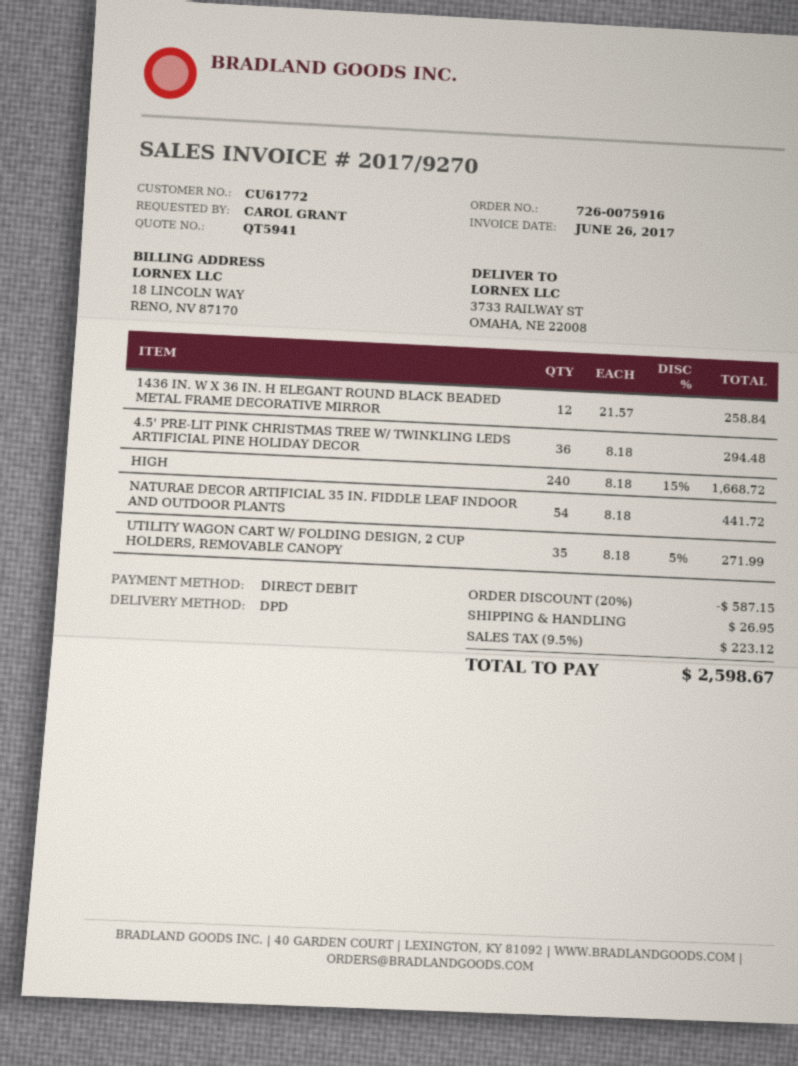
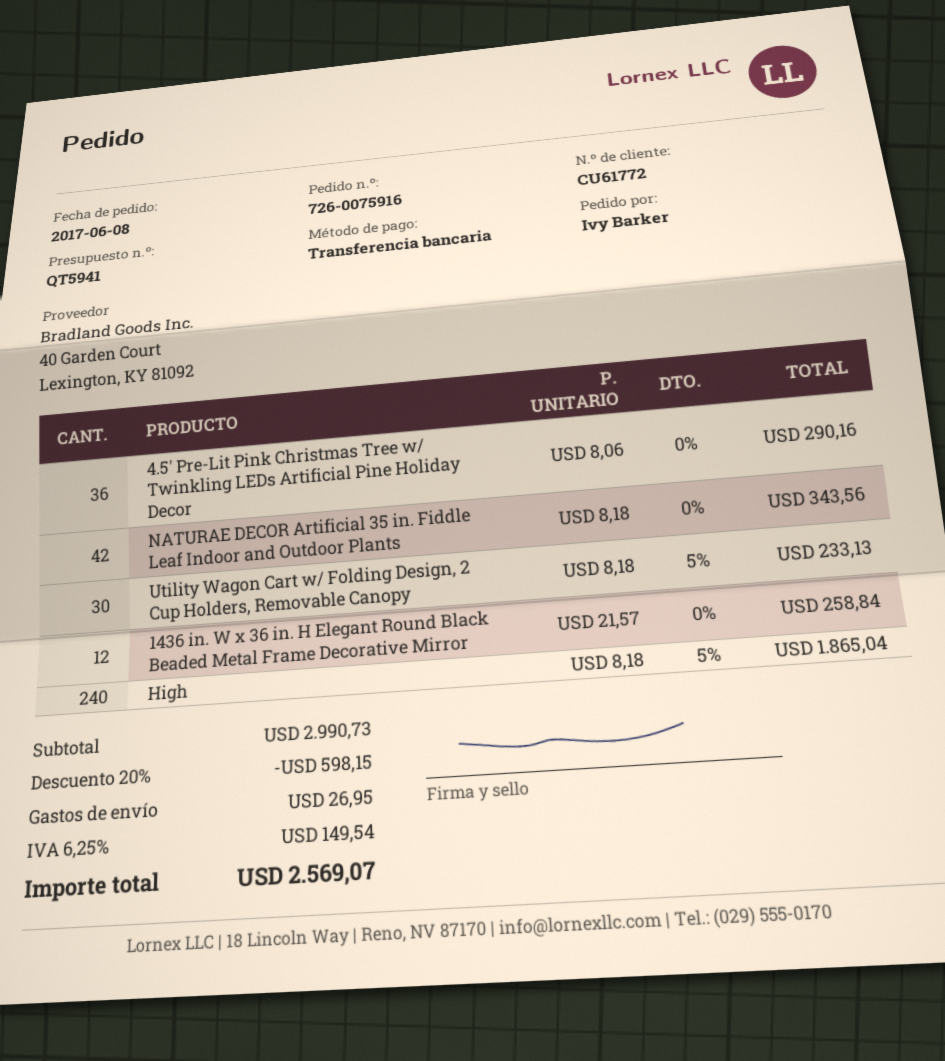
ordered by: CAROL GRANT -> Ivy Barker
payment method: direct debit -> bank transfer
4.5' PRE-LIT PINK CHRISTMAS TREE W/ TWINKLING LEDS ARTIFICIAL PINE HOLIDAY DECOR: 36 x 8.18 = 294.48 -> 36 x 8.06 = 290.16
HIGH: 240 x 8.18 - 15% = 1668.72 -> 240 x 8.18 - 5% = 1865.04
NATURAE DECOR ARTIFICIAL 35 IN. FIDDLE LEAF INDOOR AND OUTDOOR PLANTS: 54 x 8.18 = 441.72 -> 42 x 8.18 = 343.56
UTILITY WAGON CART W/ FOLDING DESIGN, 2 CUP HOLDERS, REMOVABLE CANOPY: 35 x 8.18 - 5% = 271.99 -> 30 x 8.18 - 5% = 233.13
discount: 20% = 587.15 -> 20% = 598.15
tax: 9.5% = 223.12 -> 6.25% = 149.54
total: 2598.67 -> 2569.07

